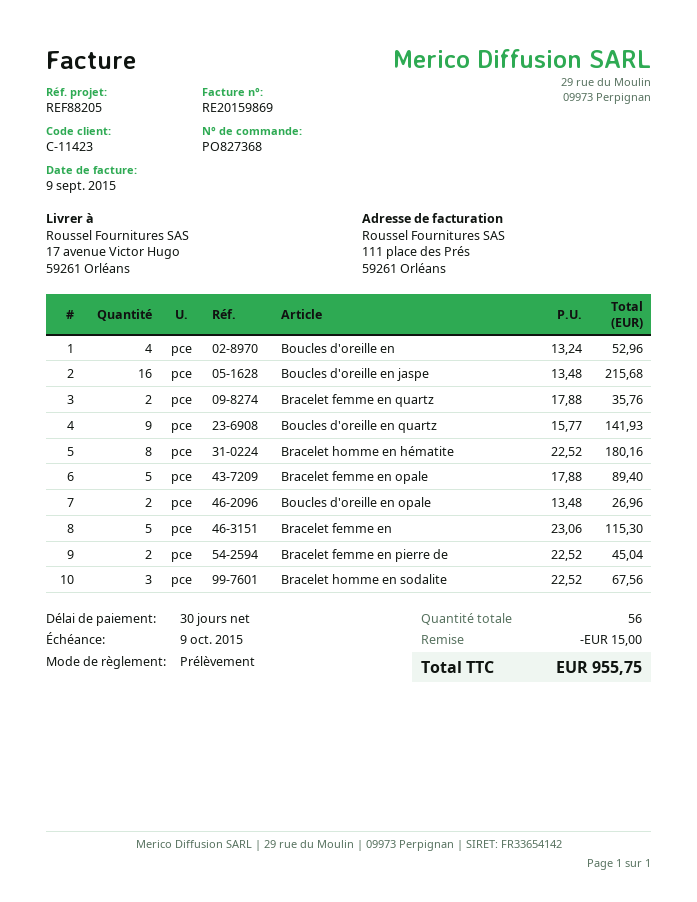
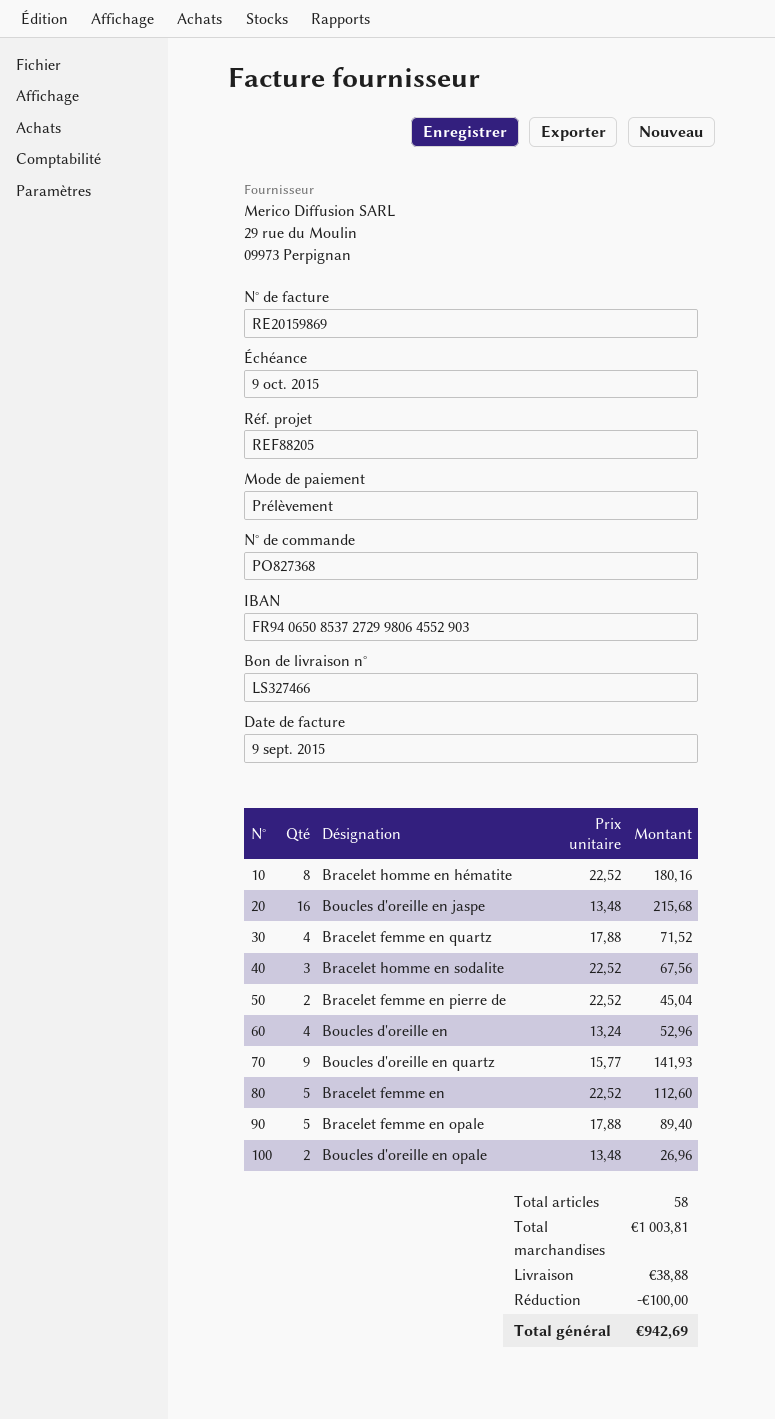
Bracelet femme en quartz: 2 x 17.88 = 35.76 -> 4 x 17.88 = 71.52
Bracelet femme en: 5 x 23.06 = 115.30 -> 5 x 22.52 = 112.60
total quantity: 56 -> 58
discount: 15.00 -> 100.00
shipping: none -> 38.88
total: 955.75 -> 942.69

